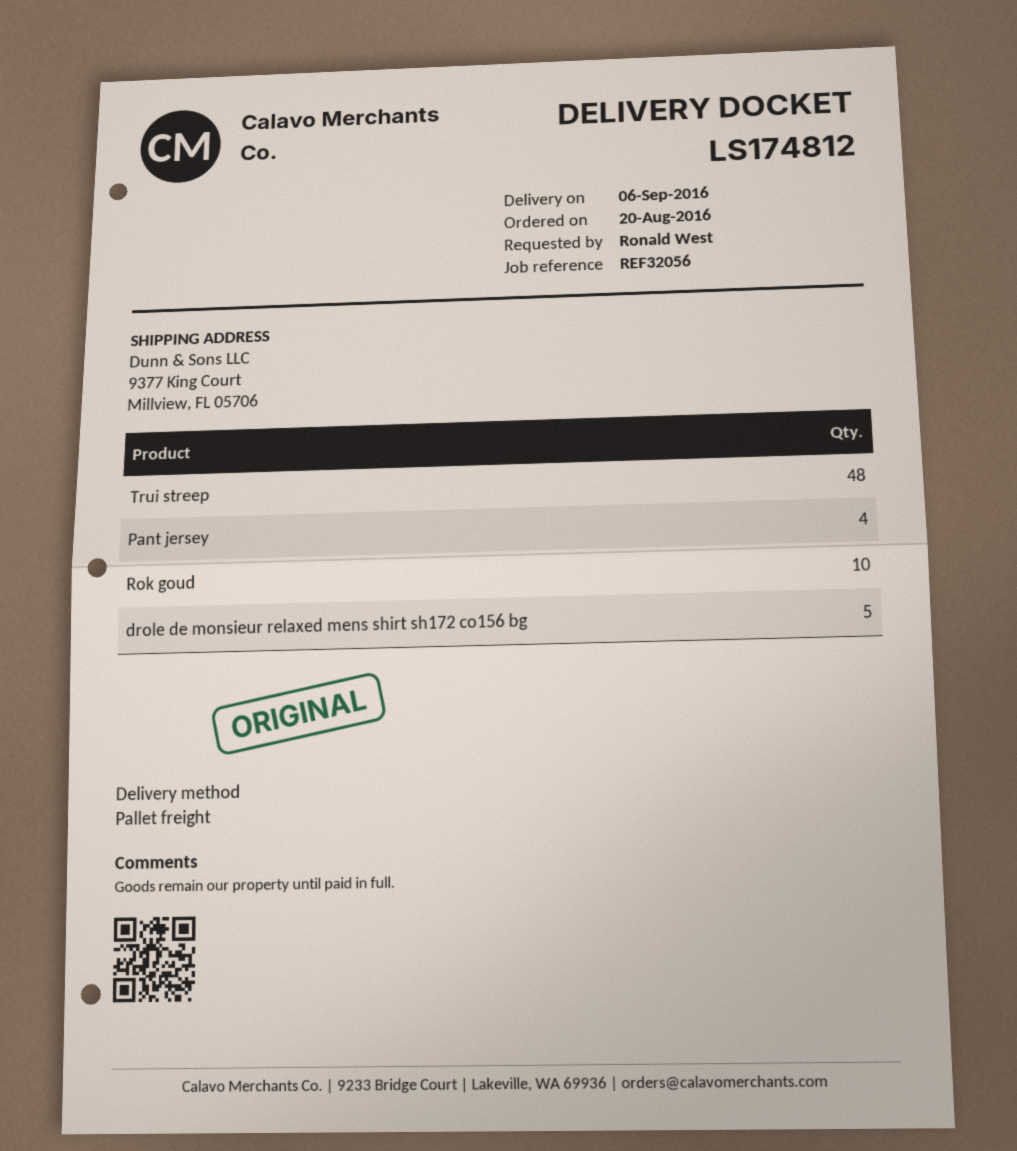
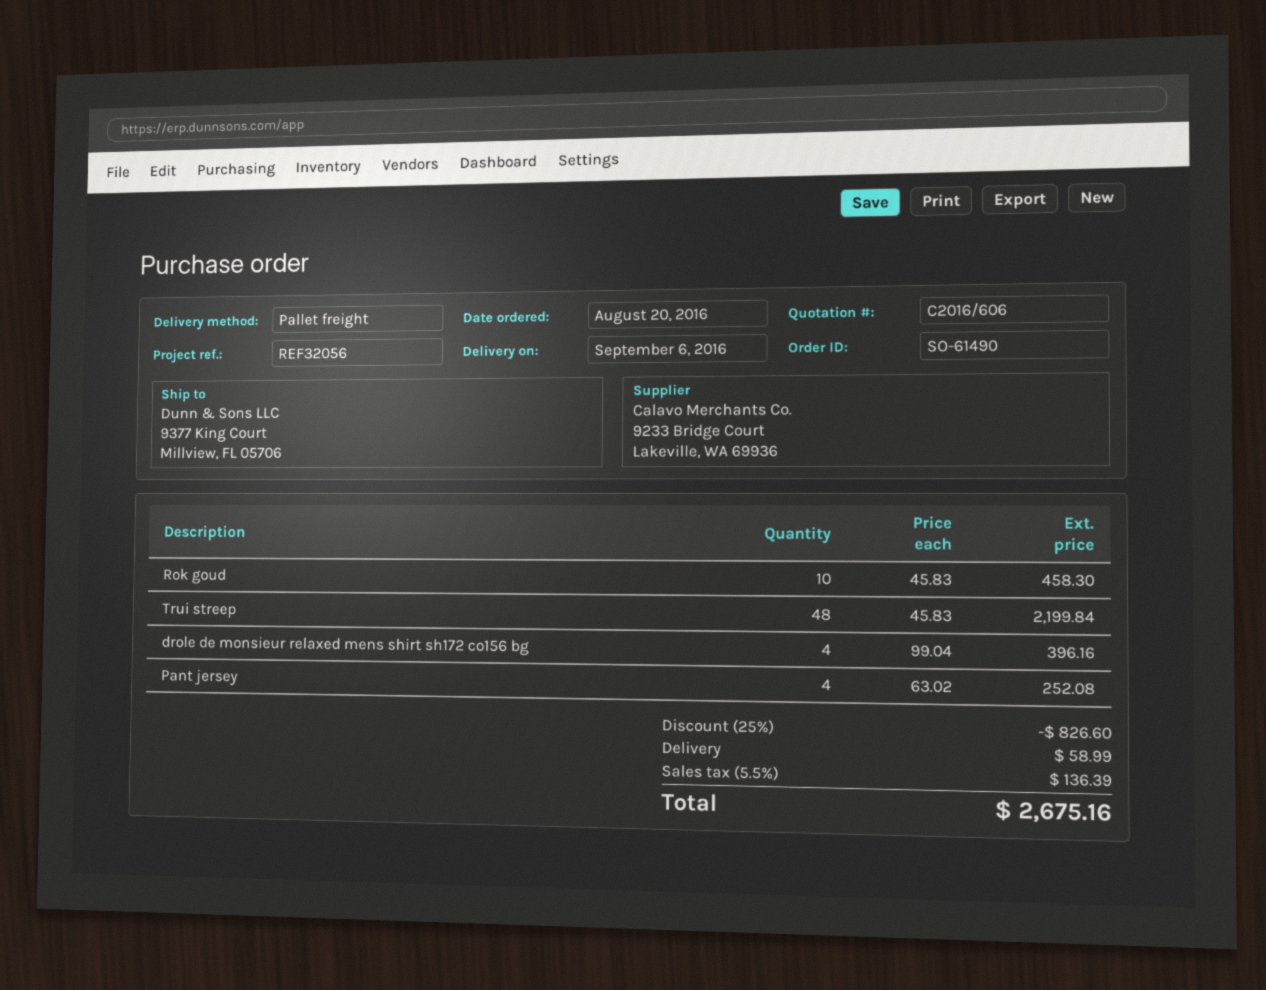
drole de monsieur relaxed mens shirt sh172 co156 bg: 5 -> 4

